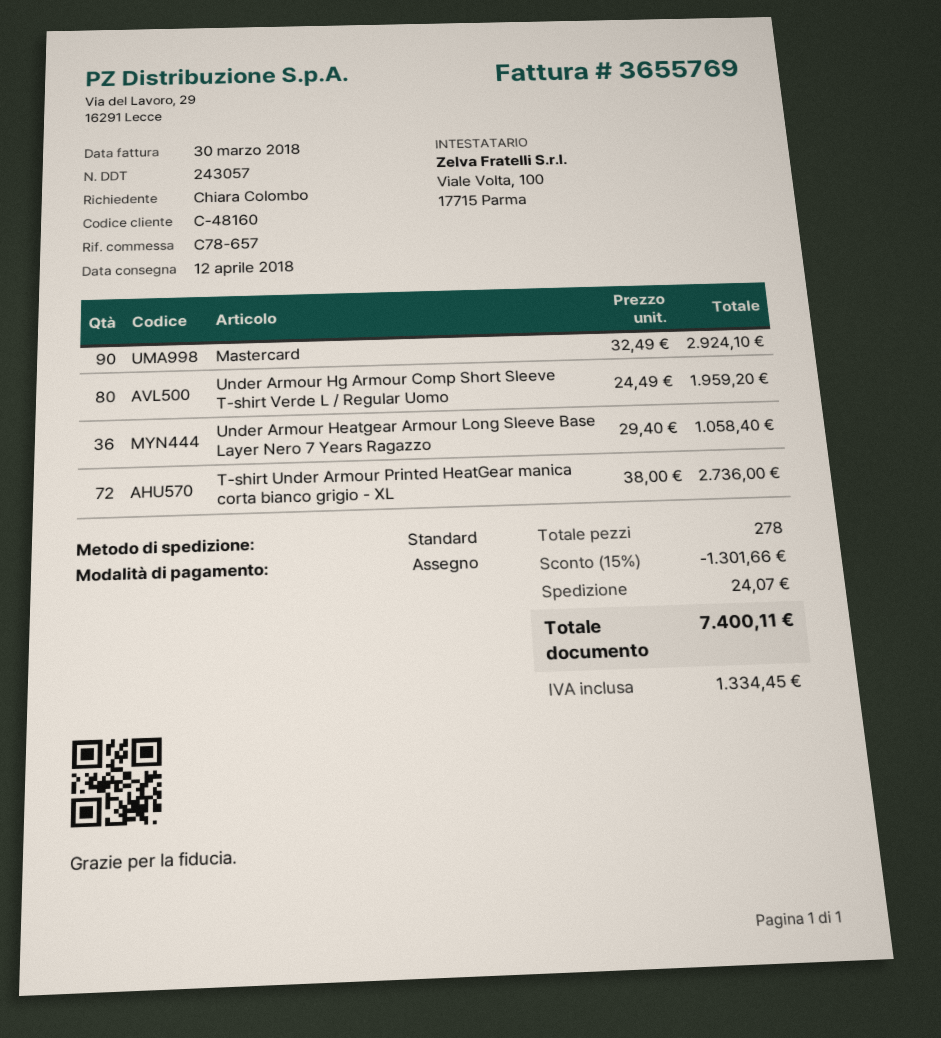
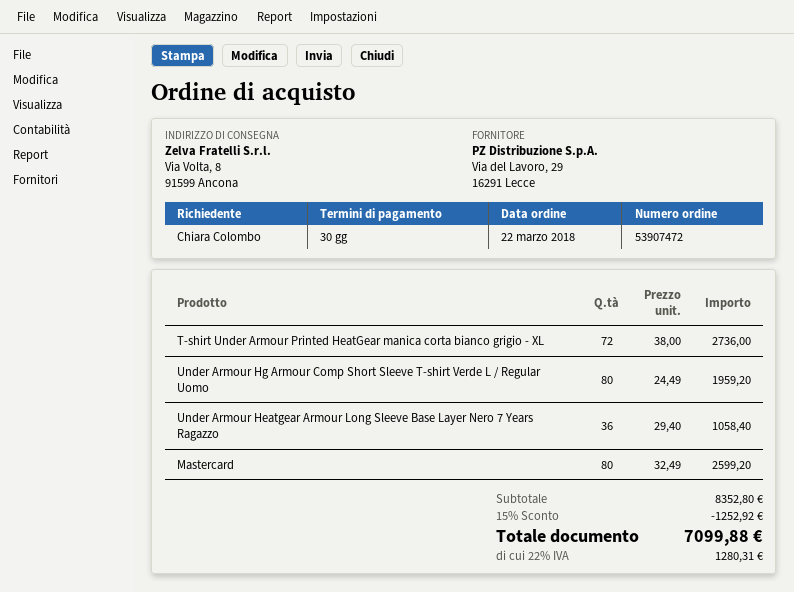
Mastercard: 90 x 32.49 = 2924.10 -> 80 x 32.49 = 2599.20
discount: 15% = 1301.66 -> 15% = 1252.92
shipping: 24.07 -> none
tax: 1334.45 -> 1280.31
total: 7400.11 -> 7099.88

